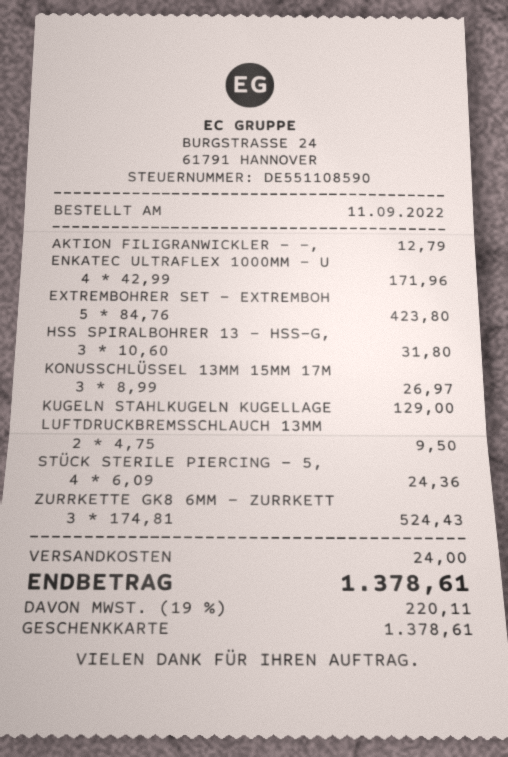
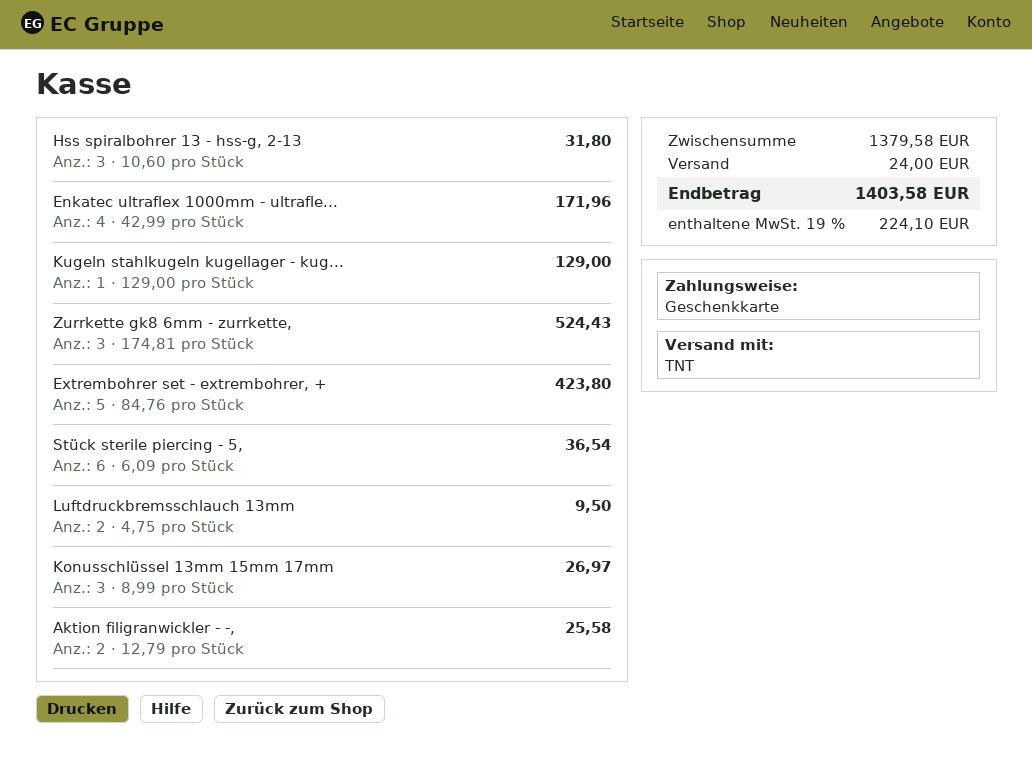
AKTION FILIGRANWICKLER - -,: 1 x 12.79 = 12.79 -> 2 x 12.79 = 25.58
STÜCK STERILE PIERCING - 5,: 4 x 6.09 = 24.36 -> 6 x 6.09 = 36.54
tax: 19% = 220.11 -> 19% = 224.10
total: 1378.61 -> 1403.58

